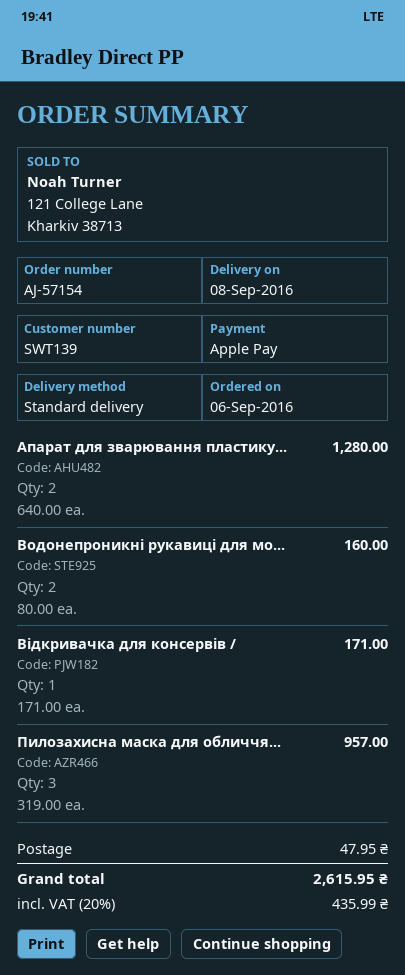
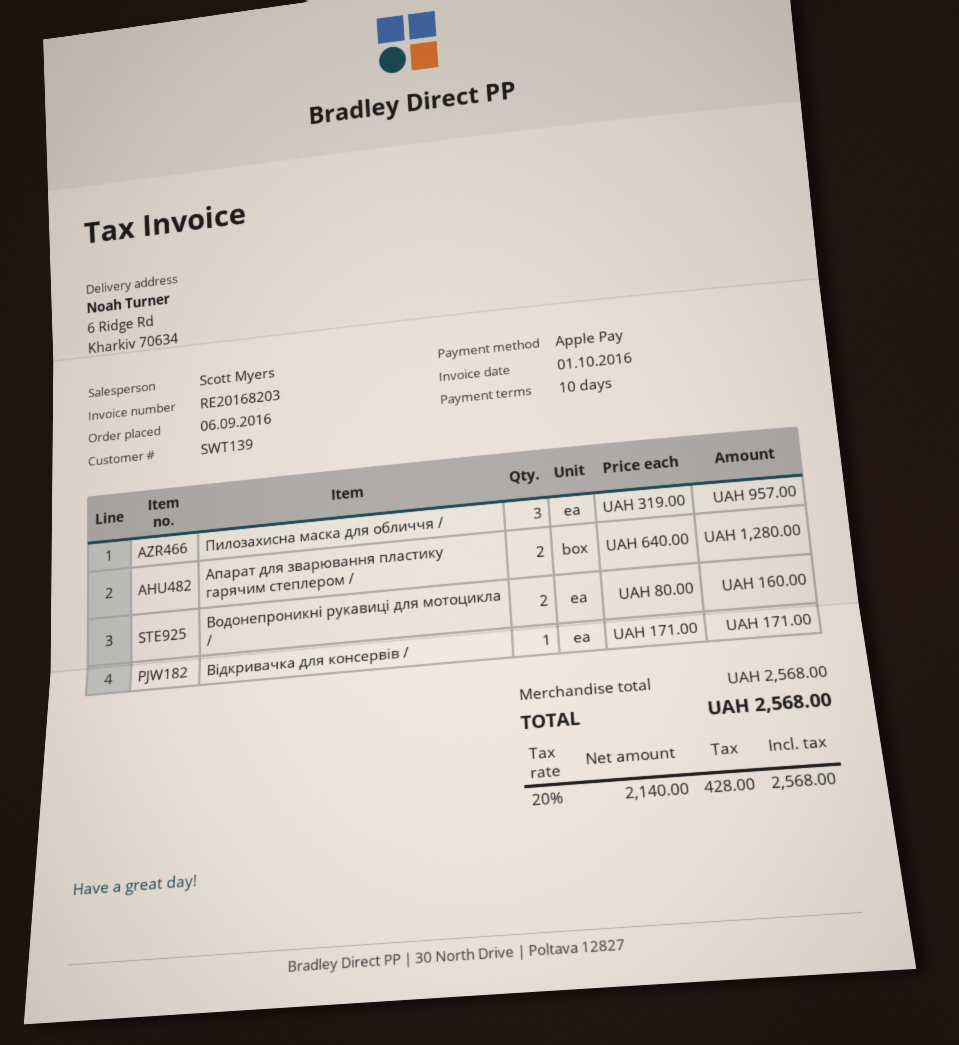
shipping: 47.95 -> none
tax: 20% = 435.99 -> 20% = 428.00
total: 2615.95 -> 2568.00

